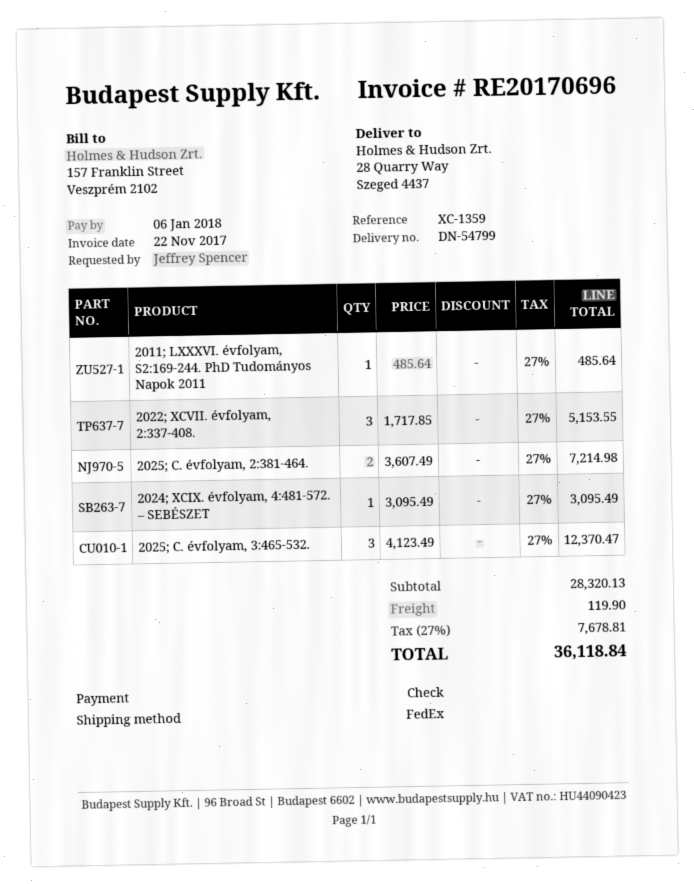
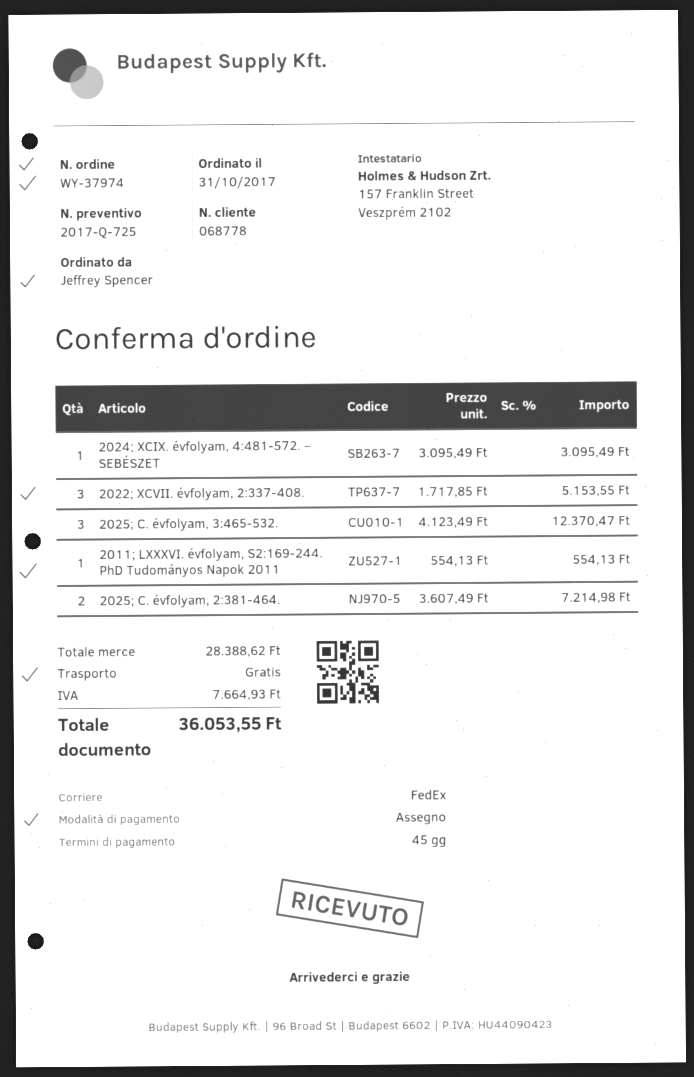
2011; LXXXVI. évfolyam, S2:169-244. PhD Tudományos Napok 2011: 1 x 485.64 = 485.64 -> 1 x 554.13 = 554.13
subtotal: 28320.13 -> 28388.62
shipping: 119.90 -> 0.00
tax: 7678.81 -> 7664.93
total: 36118.84 -> 36053.55

